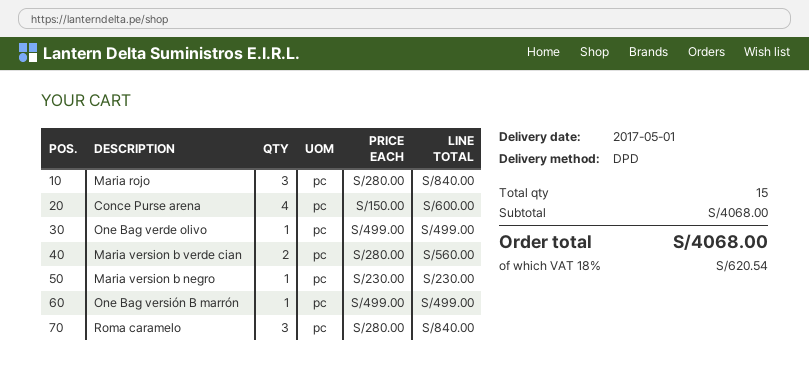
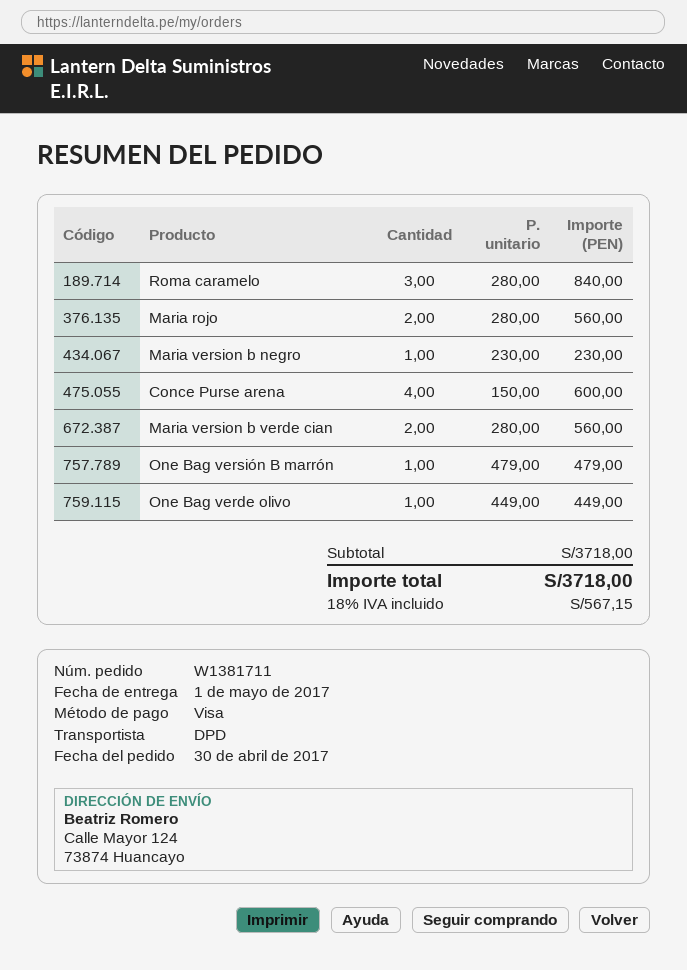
Maria rojo: 3 x 280.00 = 840.00 -> 2 x 280.00 = 560.00
One Bag verde olivo: 1 x 499.00 = 499.00 -> 1 x 449.00 = 449.00
One Bag versión B marrón: 1 x 499.00 = 499.00 -> 1 x 479.00 = 479.00
subtotal: 4068.00 -> 3718.00
tax: 18% = 620.54 -> 18% = 567.15
total: 4068.00 -> 3718.00

